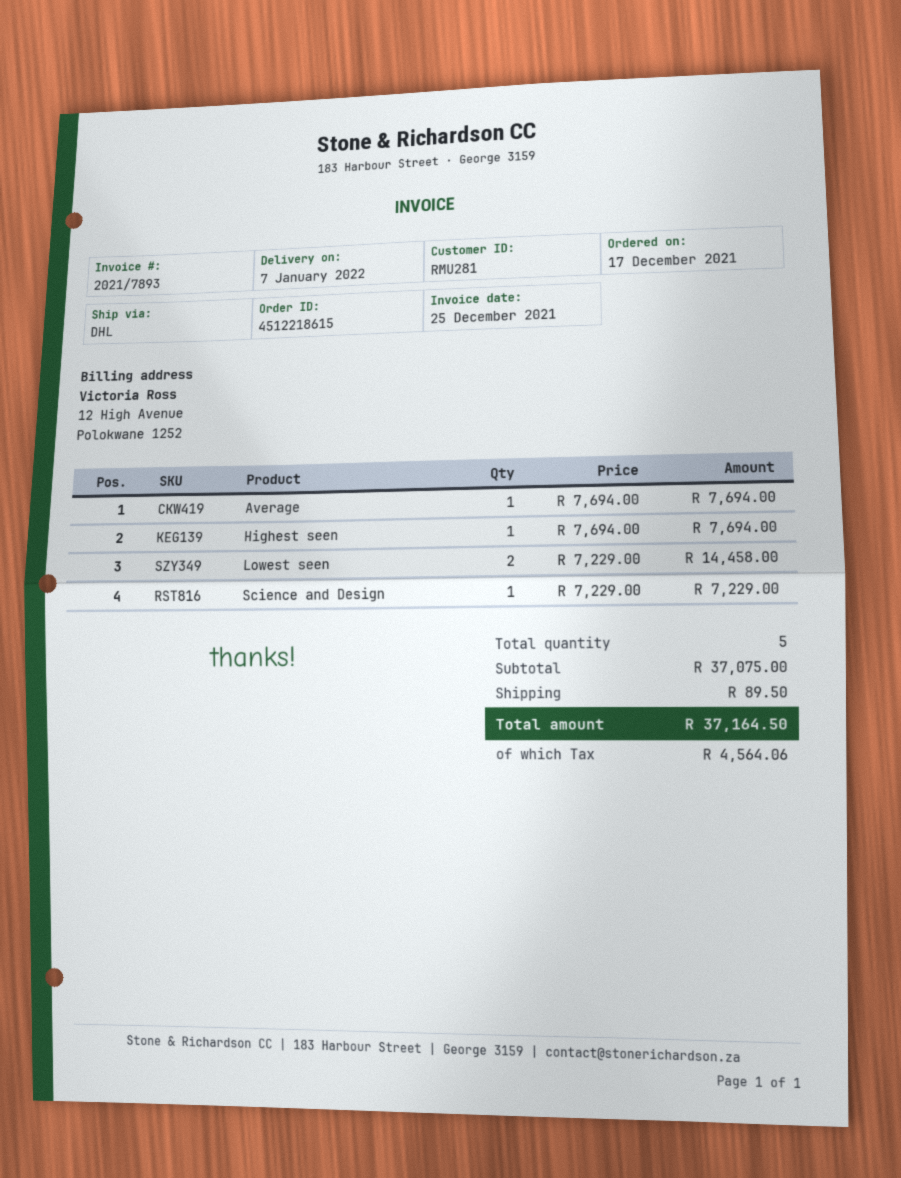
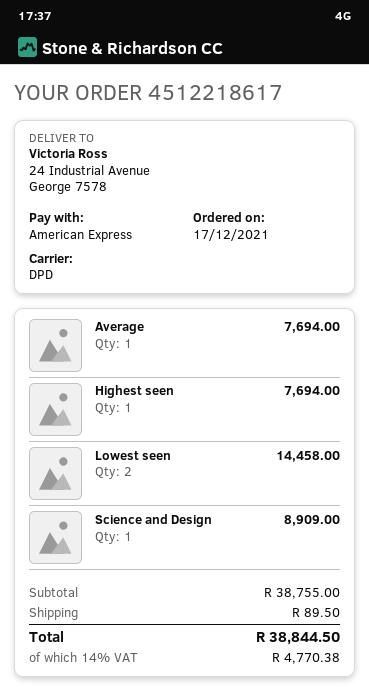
order number: 4512218615 -> 4512218617
shipping method: DHL -> DPD
Science and Design: 1 for 7229.00 -> 1 for 8909.00
subtotal: 37075.00 -> 38755.00
tax: 4564.06 -> 4770.38
total: 37164.50 -> 38844.50

